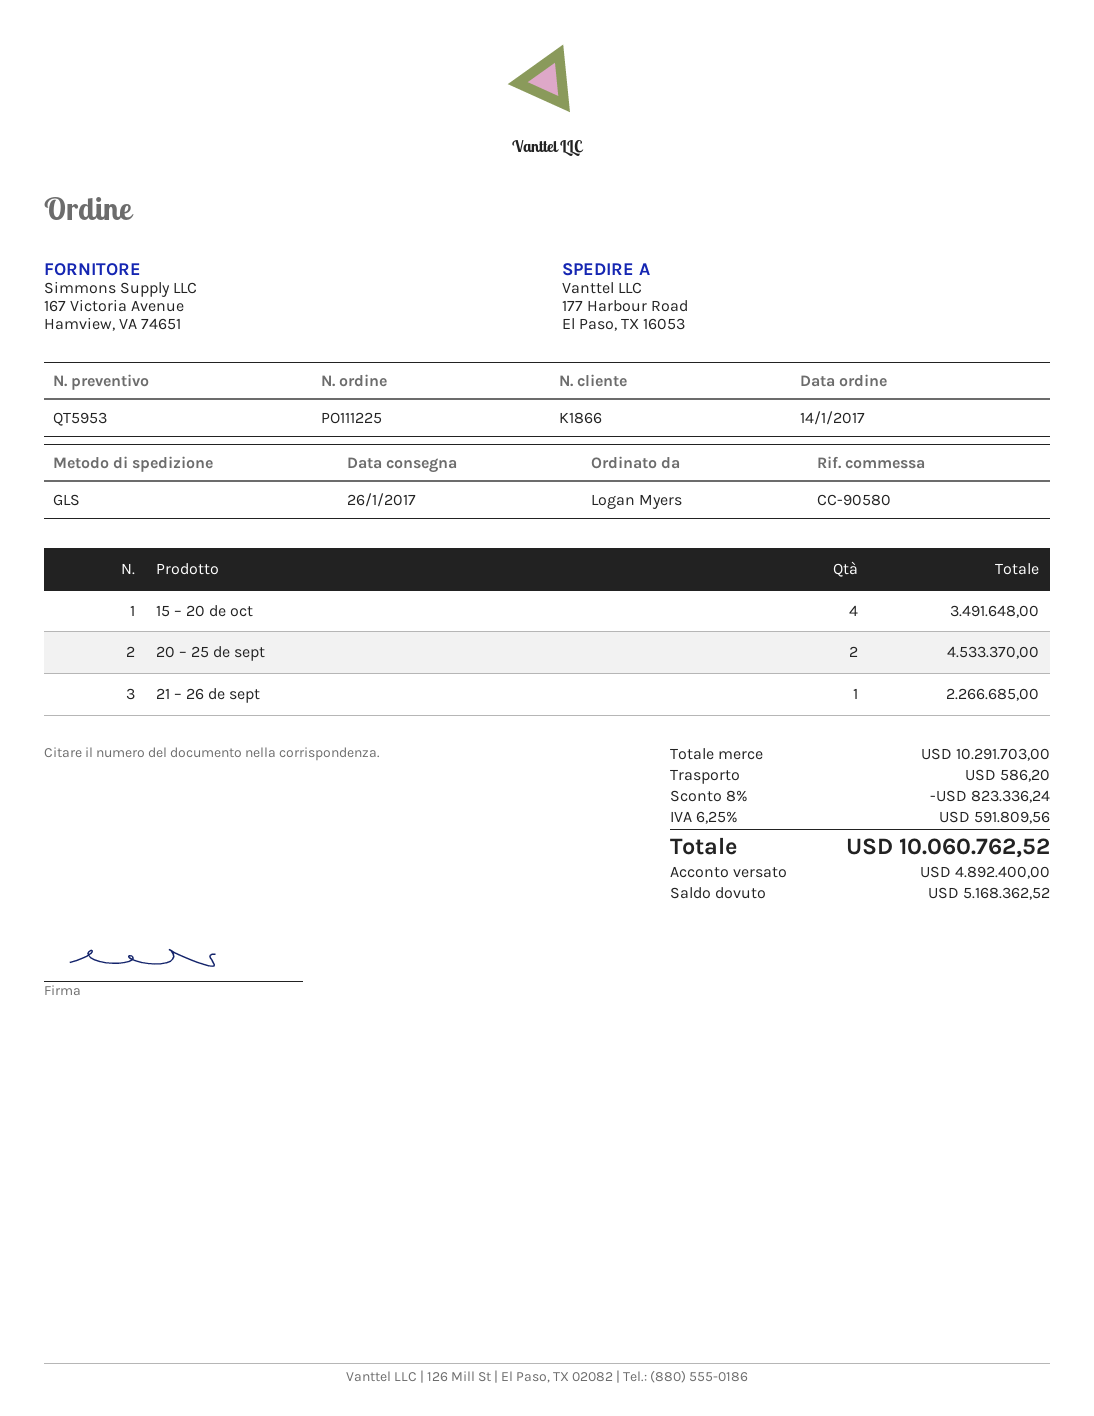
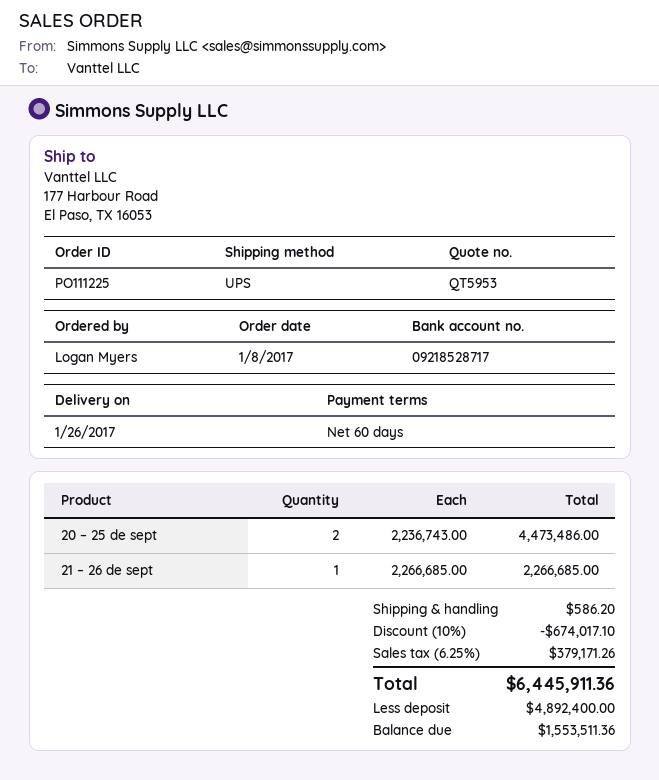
order date: 2017-01-14 -> 2017-01-08
shipping method: GLS -> UPS
15 – 20 de oct: 4 for 3491648.00 -> none
20 – 25 de sept: 2 for 4533370.00 -> 2 for 4473486.00
discount: 8% = 823336.24 -> 10% = 674017.10
tax: 6.25% = 591809.56 -> 6.25% = 379171.26
total: 10060762.52 -> 6445911.36
balance: 5168362.52 -> 1553511.36

